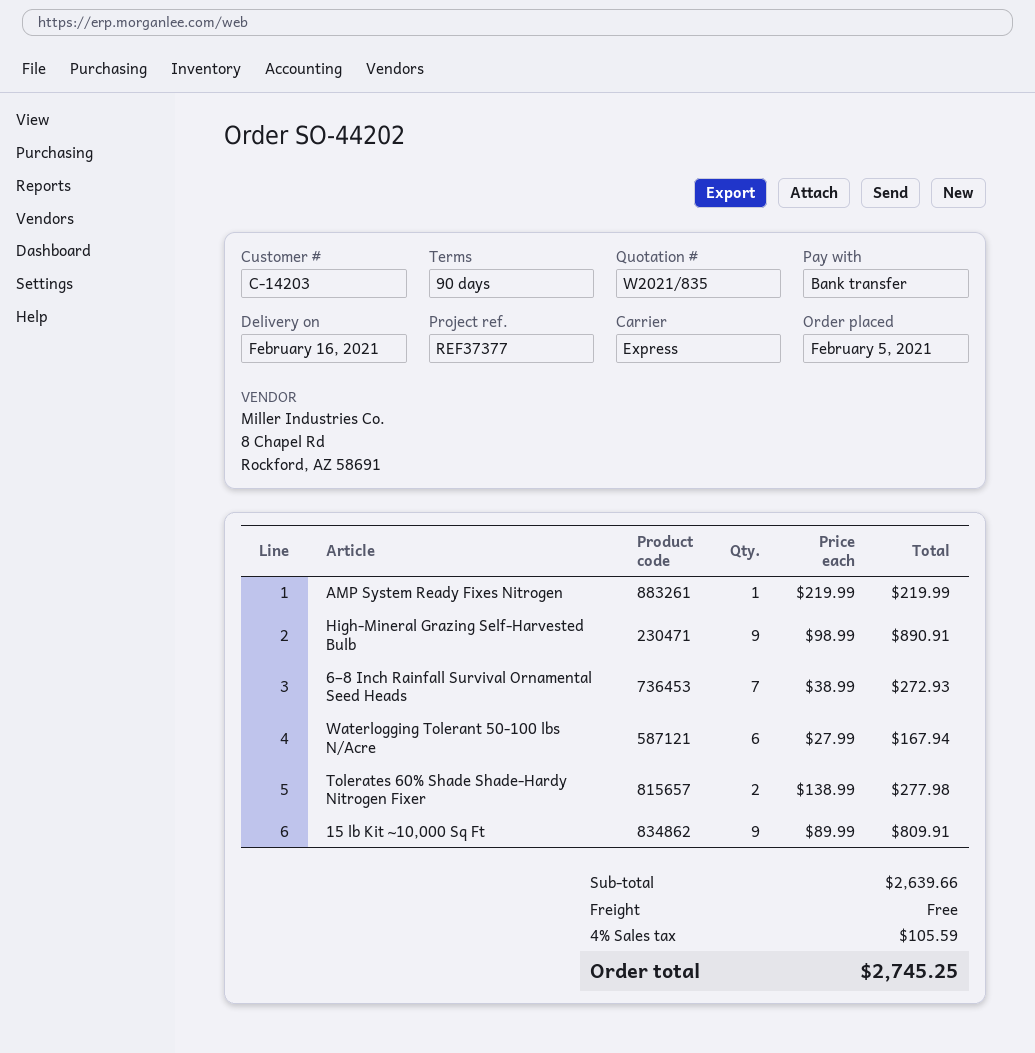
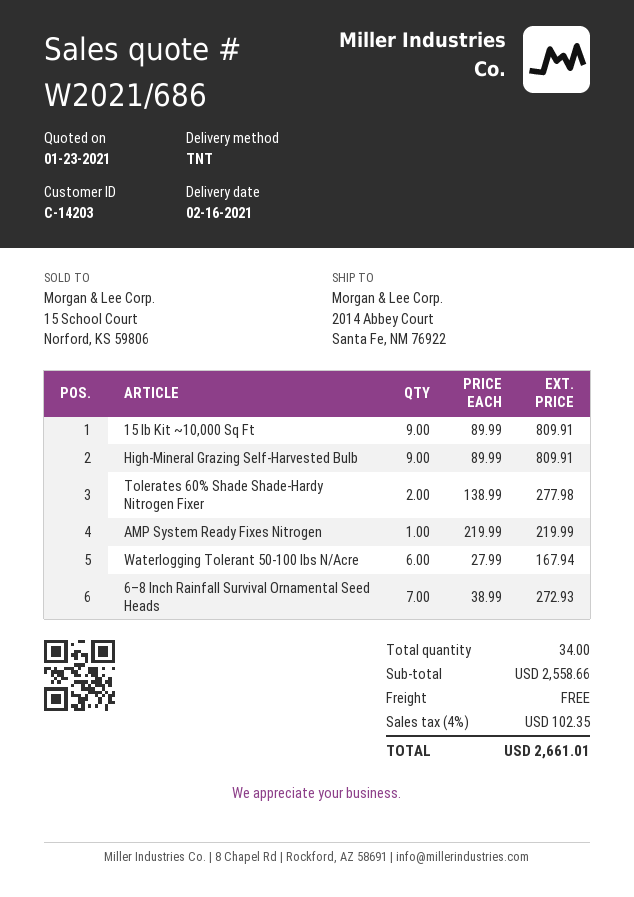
quote number: W2021/835 -> W2021/686
shipping method: express -> TNT
High-Mineral Grazing Self-Harvested Bulb: 9 x 98.99 = 890.91 -> 9 x 89.99 = 809.91
subtotal: 2639.66 -> 2558.66
tax: 4% = 105.59 -> 4% = 102.35
total: 2745.25 -> 2661.01

